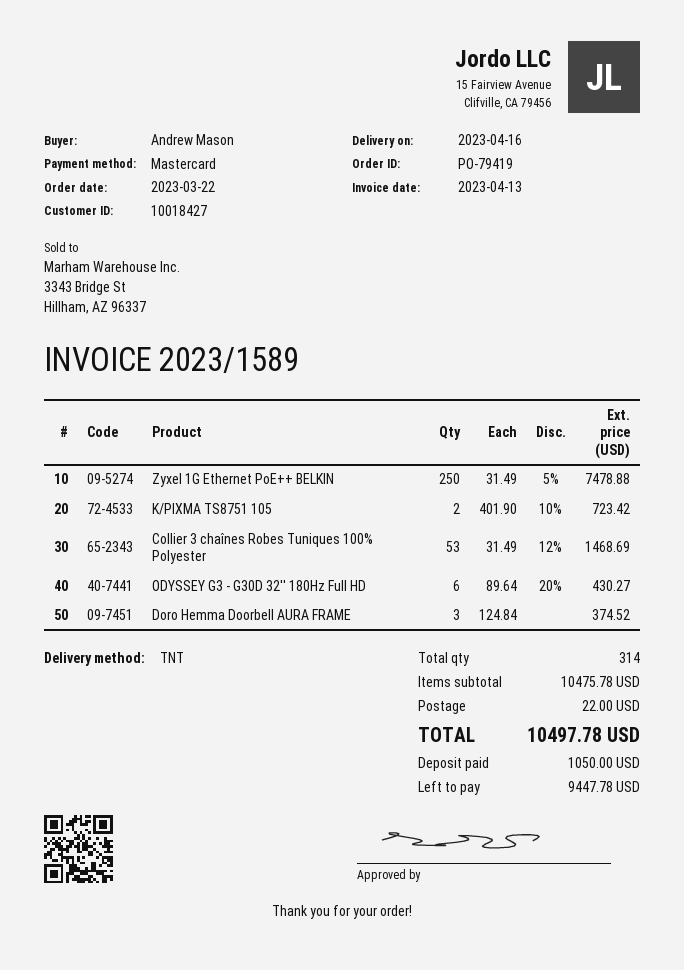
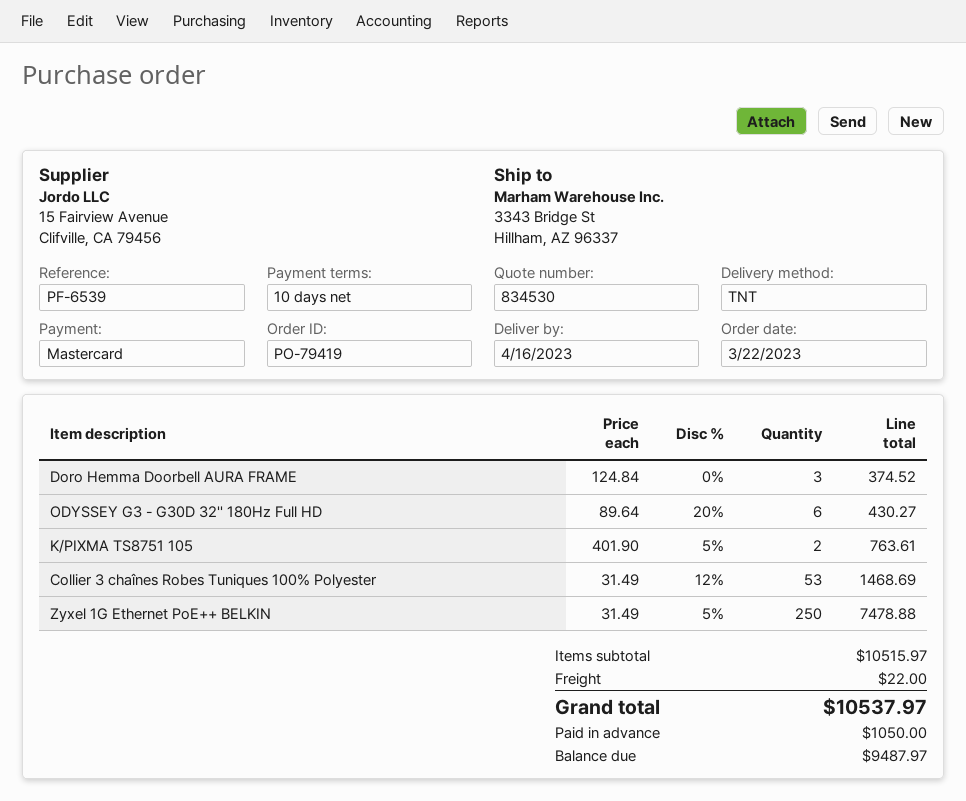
K/PIXMA TS8751 105: 2 x 401.90 - 10% = 723.42 -> 2 x 401.90 - 5% = 763.61
subtotal: 10475.78 -> 10515.97
total: 10497.78 -> 10537.97
balance: 9447.78 -> 9487.97

